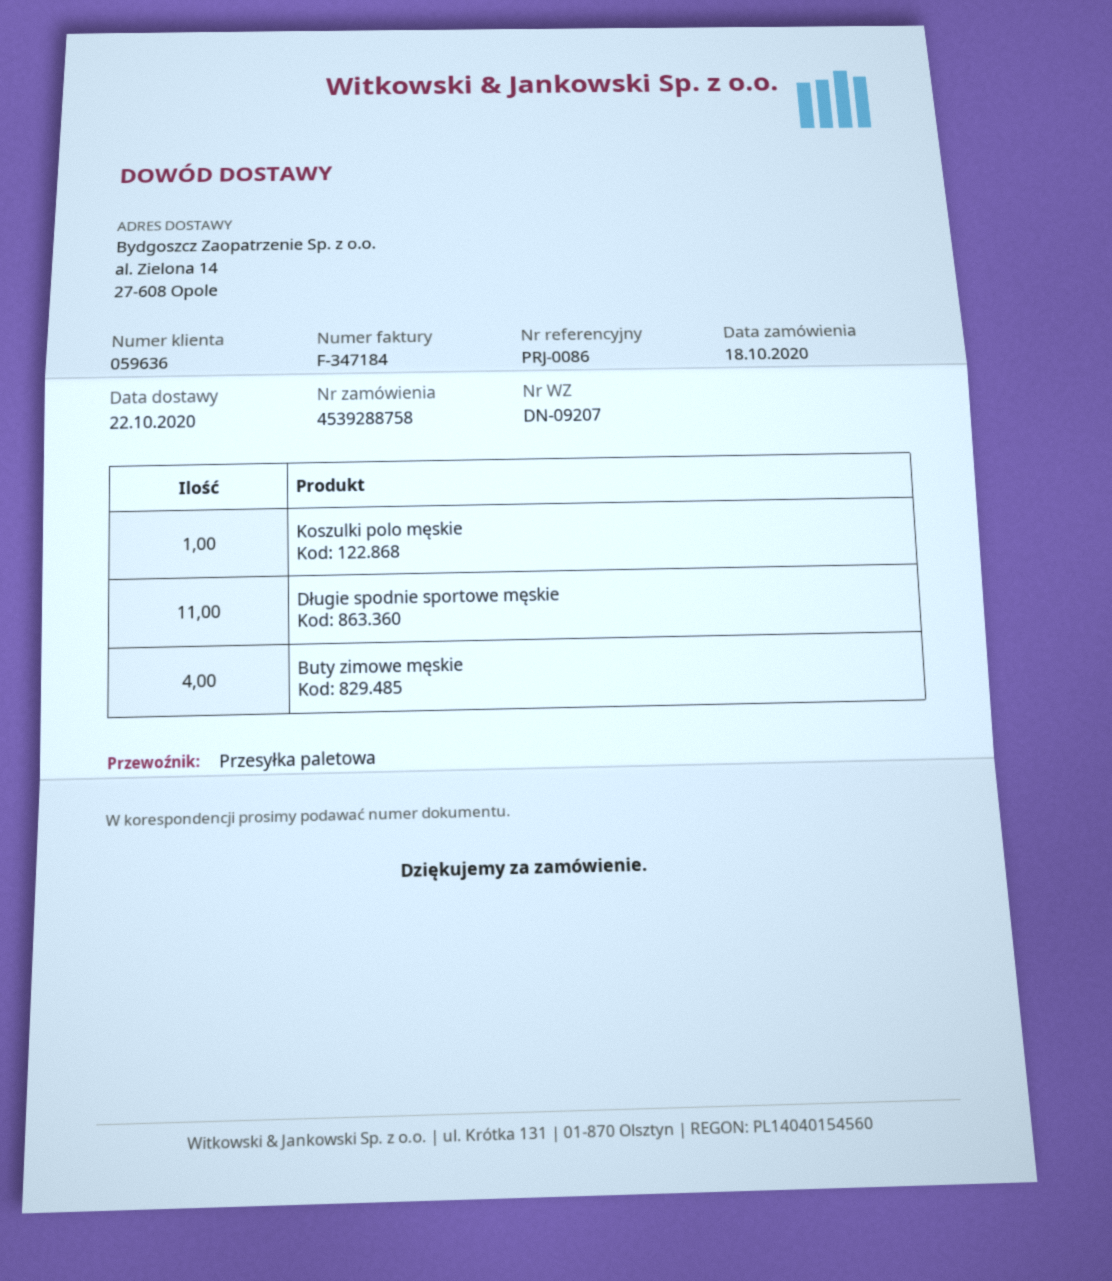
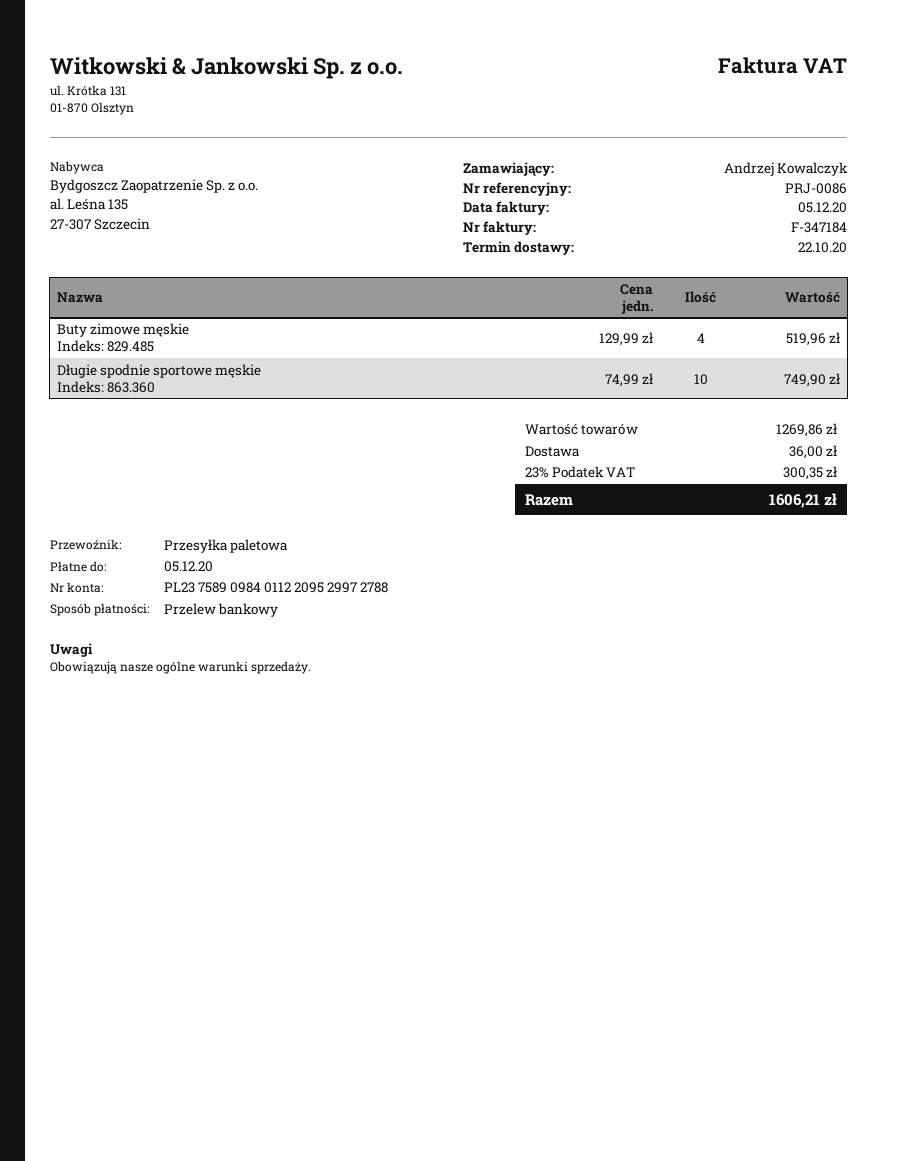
Koszulki polo męskie: 1 -> none
Długie spodnie sportowe męskie: 11 -> 10

